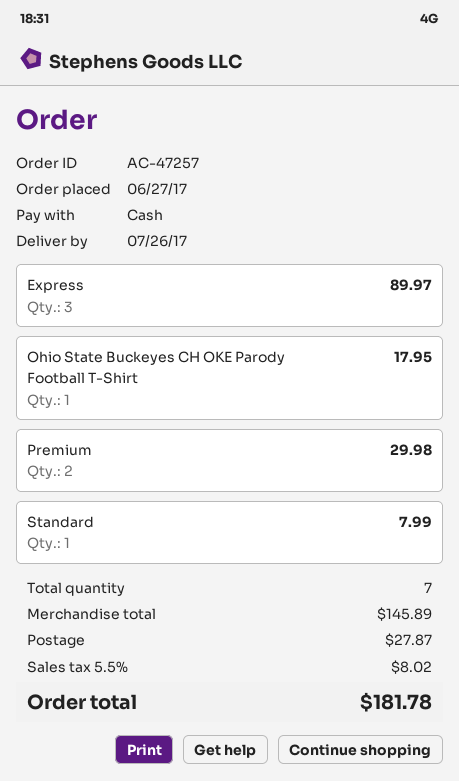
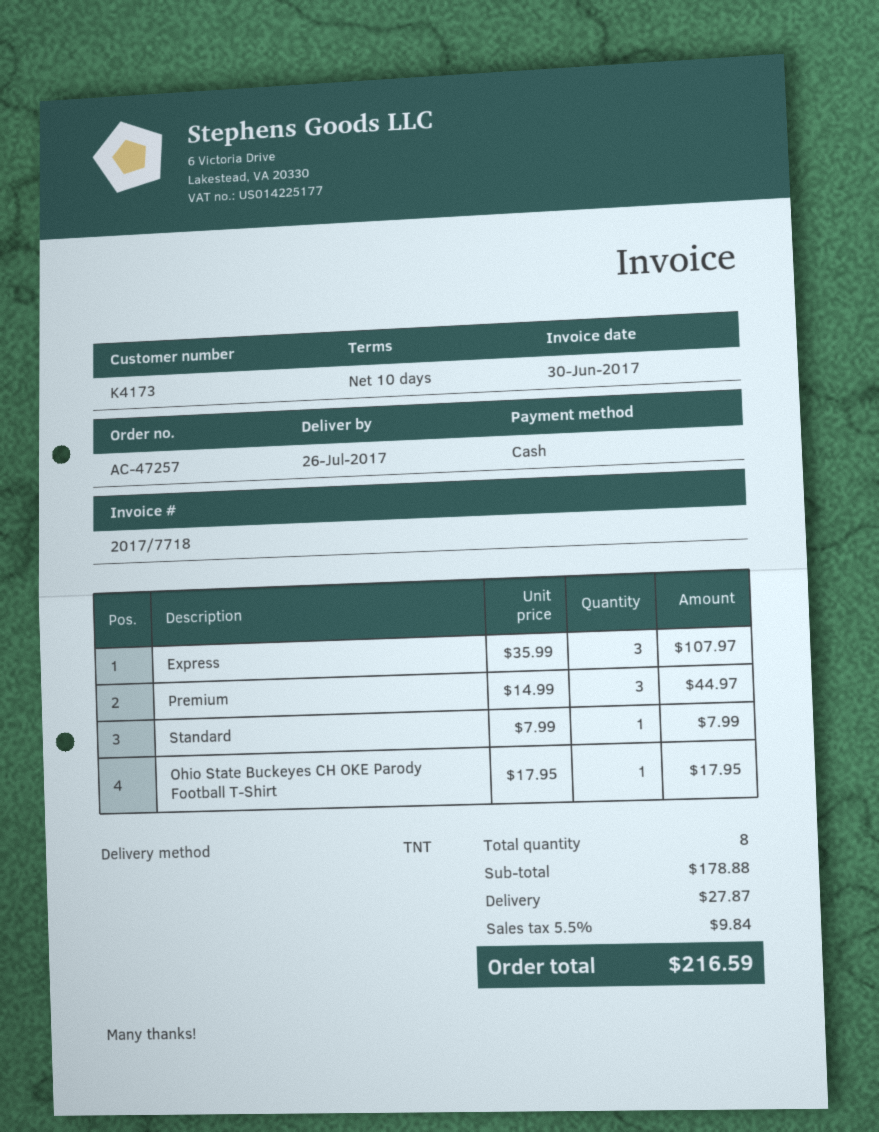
Express: 3 for 89.97 -> 3 for 107.97
Premium: 2 for 29.98 -> 3 for 44.97
total quantity: 7 -> 8
subtotal: 145.89 -> 178.88
tax: 5.5% = 8.02 -> 5.5% = 9.84
total: 181.78 -> 216.59

